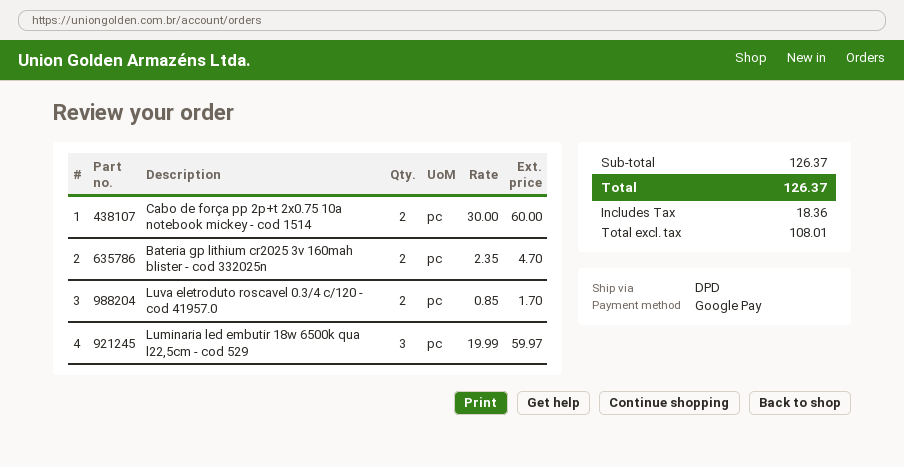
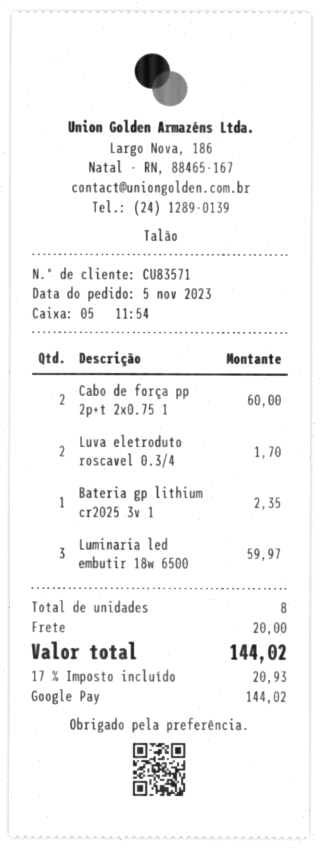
Bateria gp lithium cr2025 3v 160mah blister - cod 332025n: 2 for 4.70 -> 1 for 2.35
shipping: none -> 20.00
tax: 18.36 -> 20.93
total: 126.37 -> 144.02

